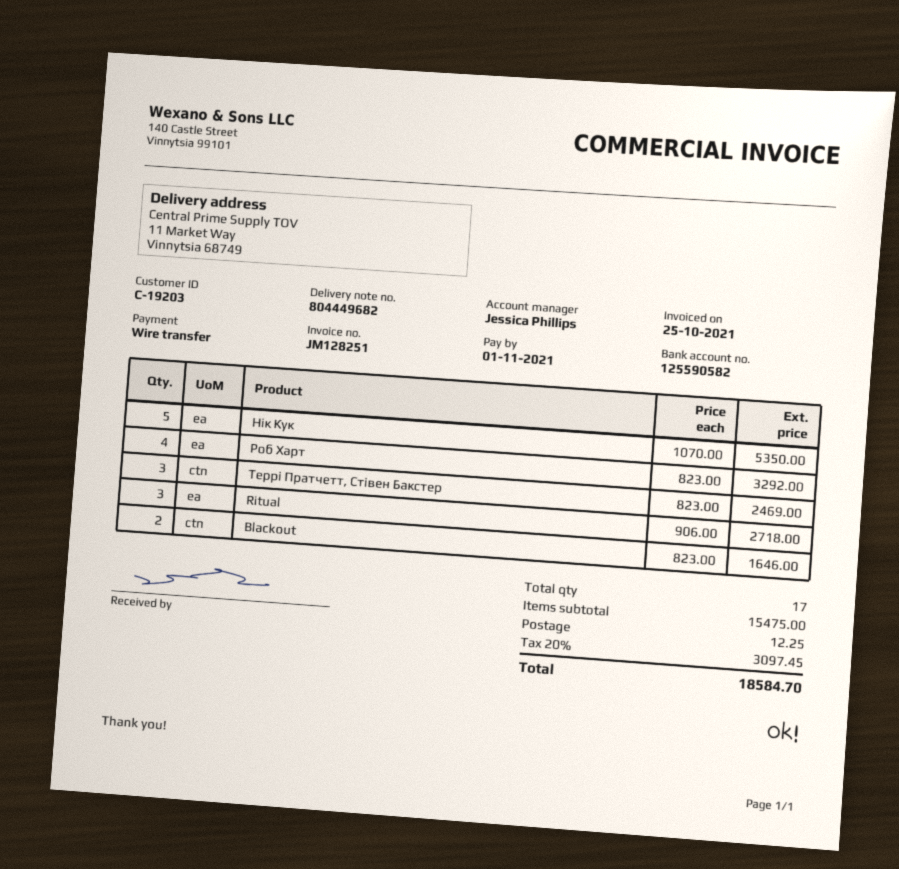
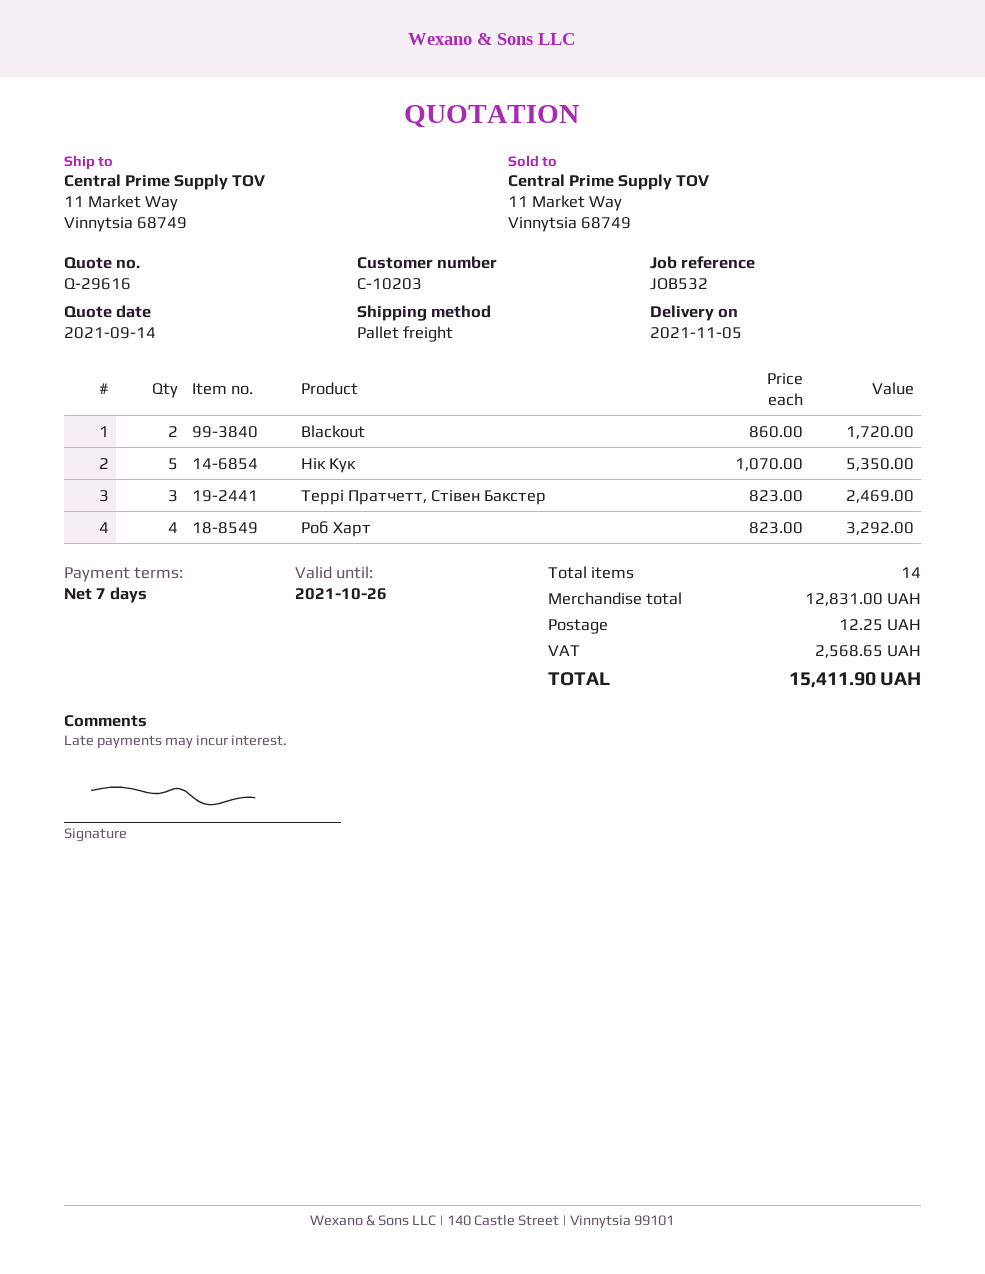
customer number: C-19203 -> C-10203
Ritual: 3 x 906.00 = 2718.00 -> none
Blackout: 2 x 823.00 = 1646.00 -> 2 x 860.00 = 1720.00
total quantity: 17 -> 14
subtotal: 15475.00 -> 12831.00
tax: 3097.45 -> 2568.65
total: 18584.70 -> 15411.90

